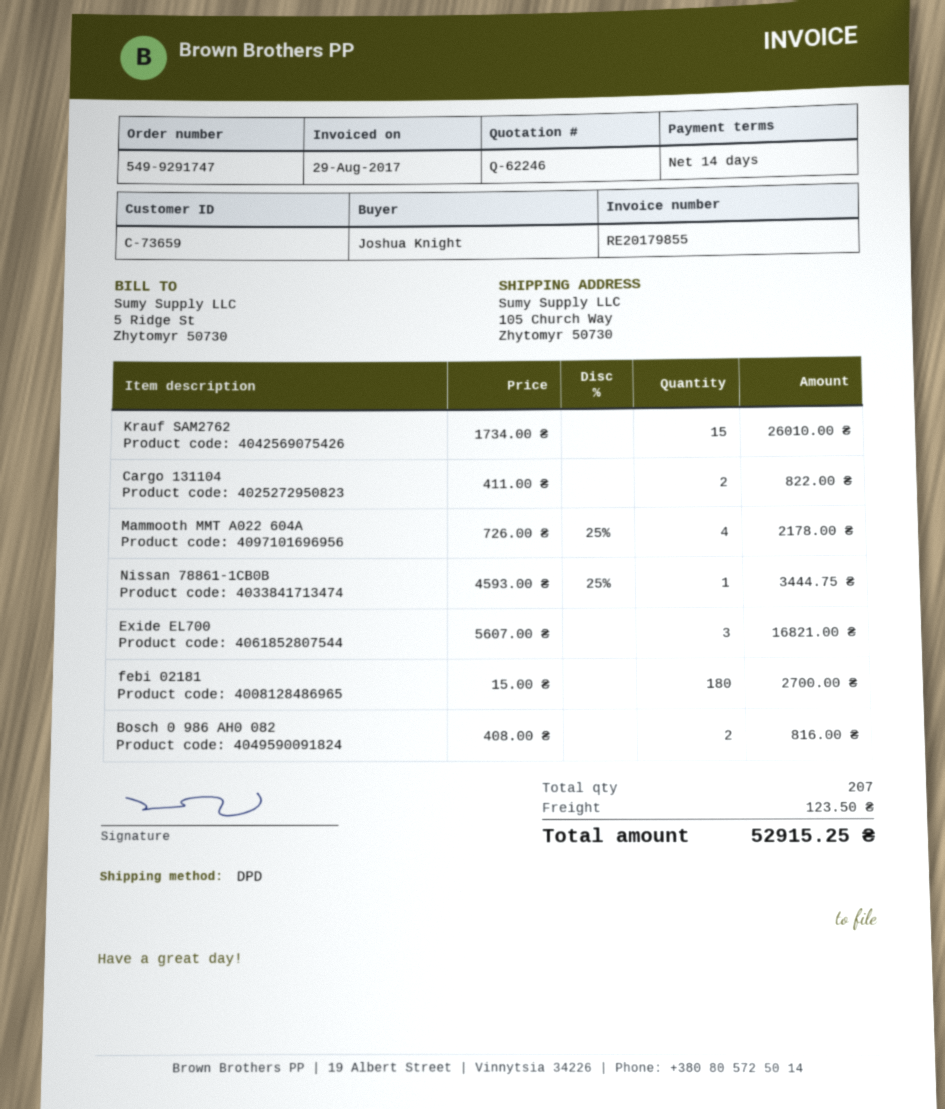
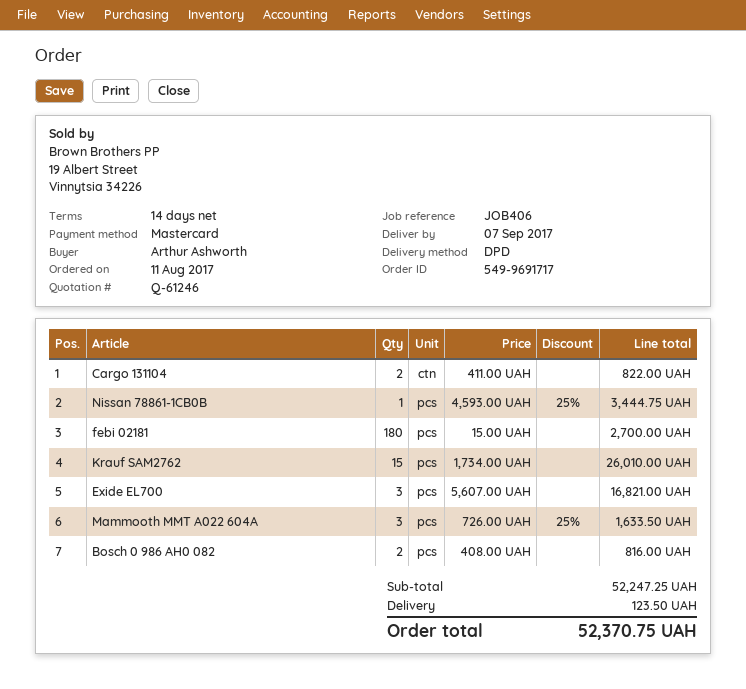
quote number: Q-62246 -> Q-61246
order number: 549-9291747 -> 549-9691717
ordered by: Joshua Knight -> Arthur Ashworth
Mammooth MMT A022 604A: 4 x 726.00 - 25% = 2178.00 -> 3 x 726.00 - 25% = 1633.50
total: 52915.25 -> 52370.75

